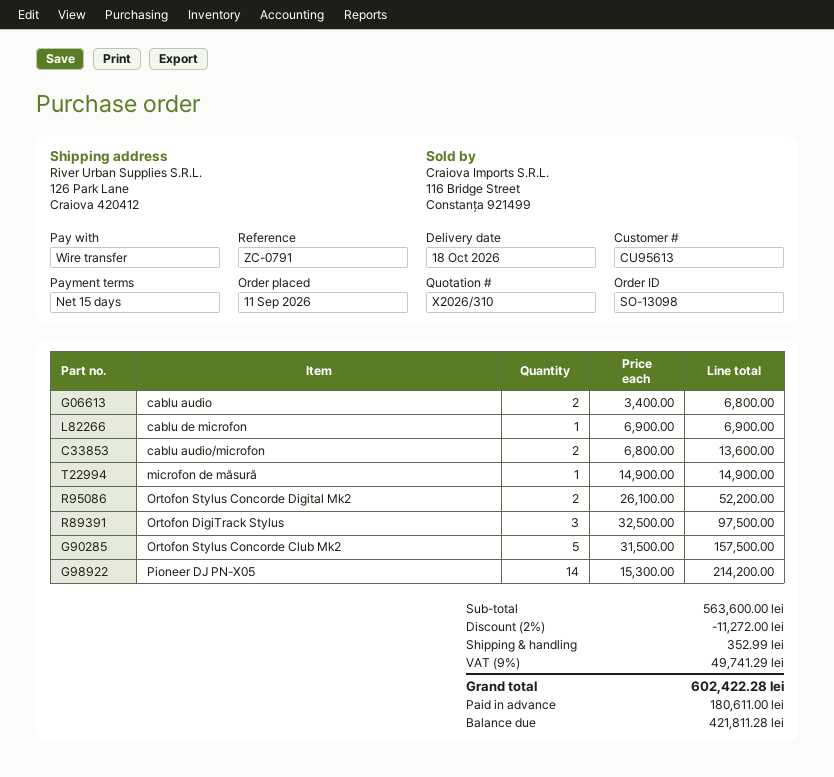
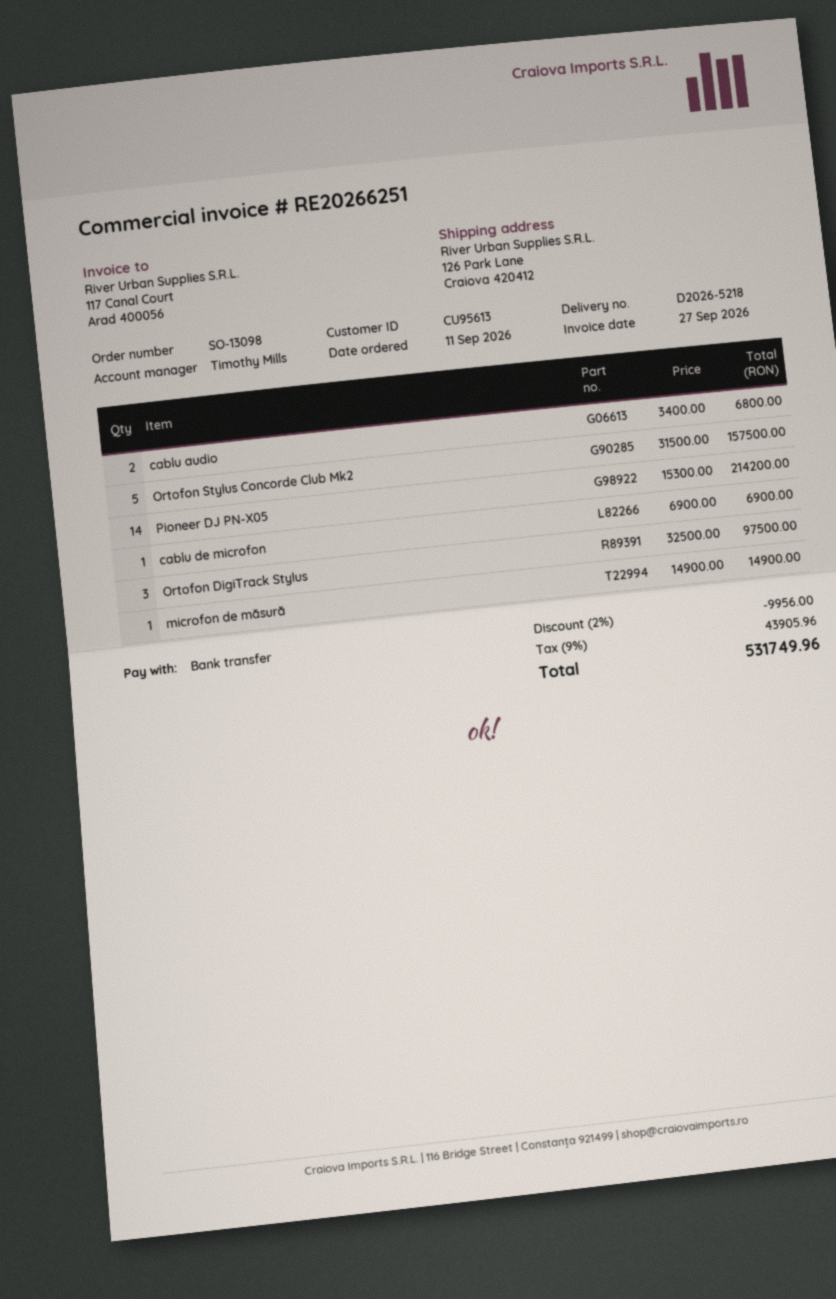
cablu audio/microfon: 2 x 6800.00 = 13600.00 -> none
Ortofon Stylus Concorde Digital Mk2: 2 x 26100.00 = 52200.00 -> none
discount: 2% = 11272.00 -> 2% = 9956.00
shipping: 352.99 -> none
tax: 9% = 49741.29 -> 9% = 43905.96
total: 602422.28 -> 531749.96

